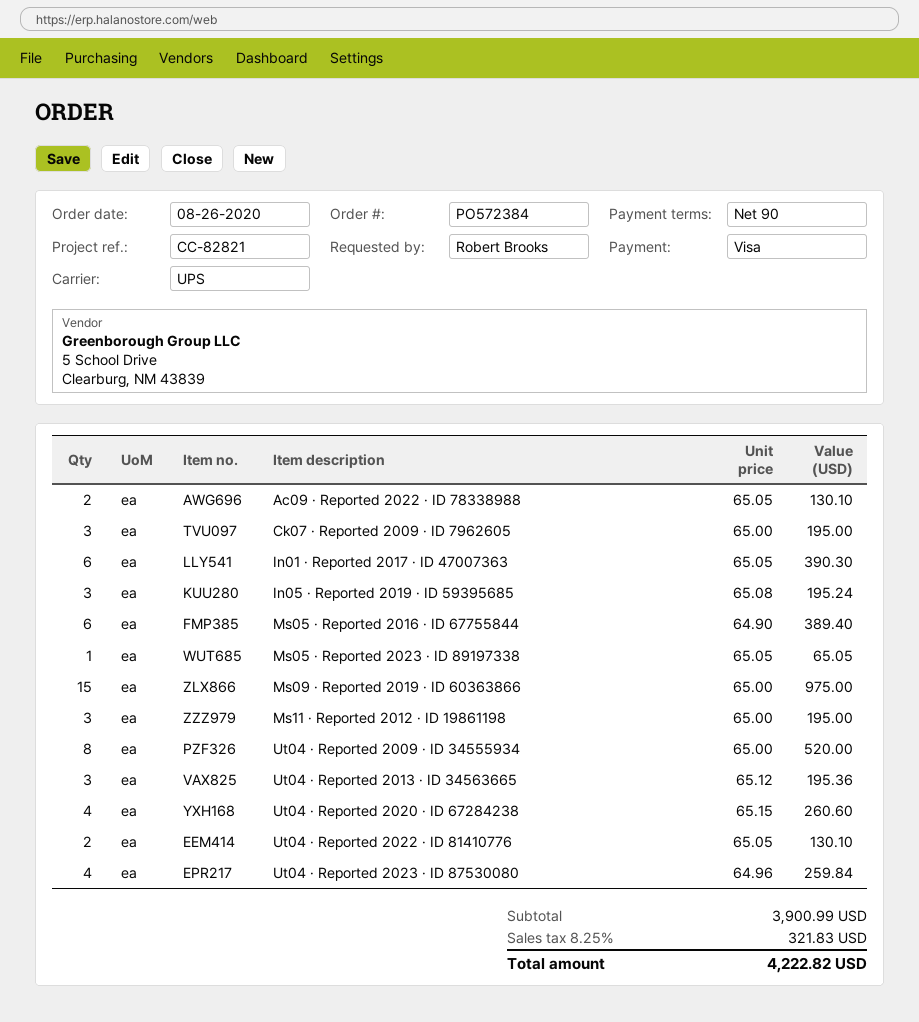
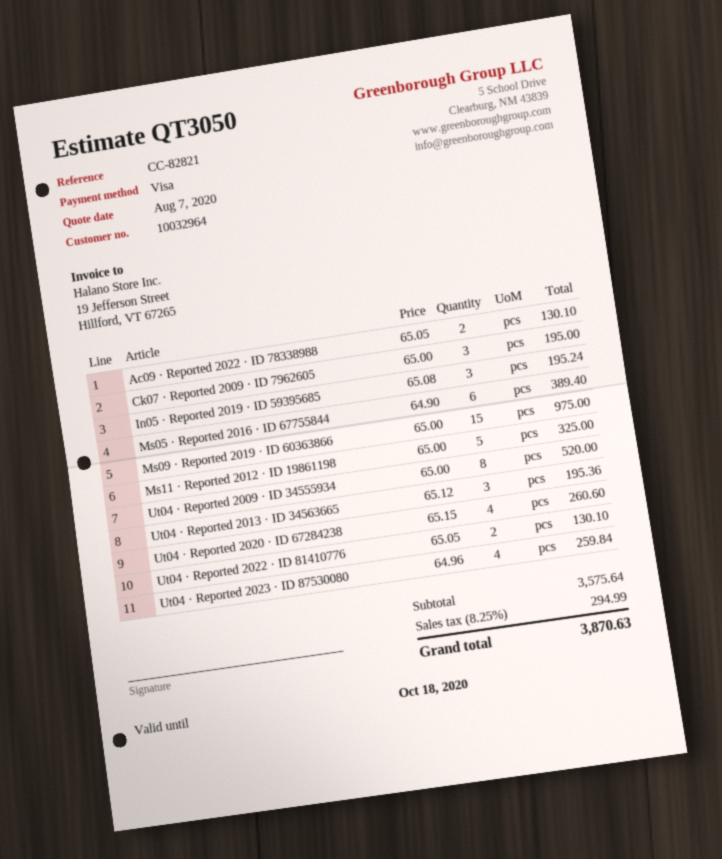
In01 · Reported 2017 · ID 47007363: 6 x 65.05 = 390.30 -> none
Ms05 · Reported 2023 · ID 89197338: 1 x 65.05 = 65.05 -> none
Ms11 · Reported 2012 · ID 19861198: 3 x 65.00 = 195.00 -> 5 x 65.00 = 325.00
subtotal: 3900.99 -> 3575.64
tax: 8.25% = 321.83 -> 8.25% = 294.99
total: 4222.82 -> 3870.63

